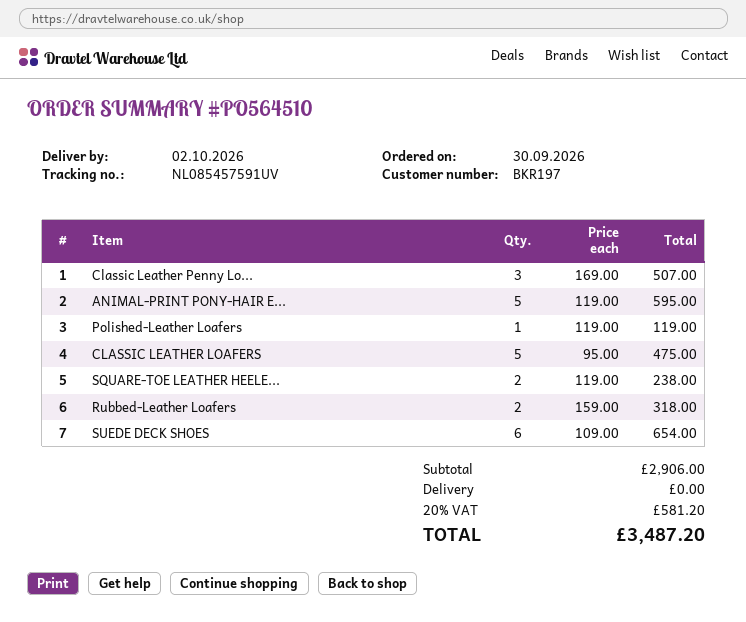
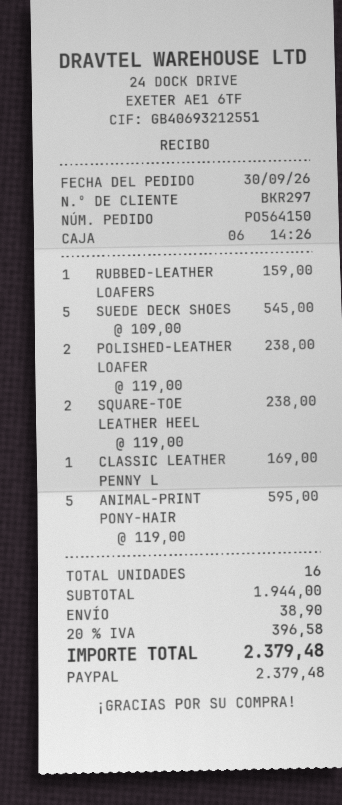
order number: PO564510 -> PO564150
customer number: BKR197 -> BKR297
Classic Leather Penny Lo...: 3 x 169.00 = 507.00 -> 1 x 169.00 = 169.00
Polished-Leather Loafers: 1 x 119.00 = 119.00 -> 2 x 119.00 = 238.00
CLASSIC LEATHER LOAFERS: 5 x 95.00 = 475.00 -> none
Rubbed-Leather Loafers: 2 x 159.00 = 318.00 -> 1 x 159.00 = 159.00
SUEDE DECK SHOES: 6 x 109.00 = 654.00 -> 5 x 109.00 = 545.00
subtotal: 2906.00 -> 1944.00
shipping: 0.00 -> 38.90
tax: 20% = 581.20 -> 20% = 396.58
total: 3487.20 -> 2379.48

